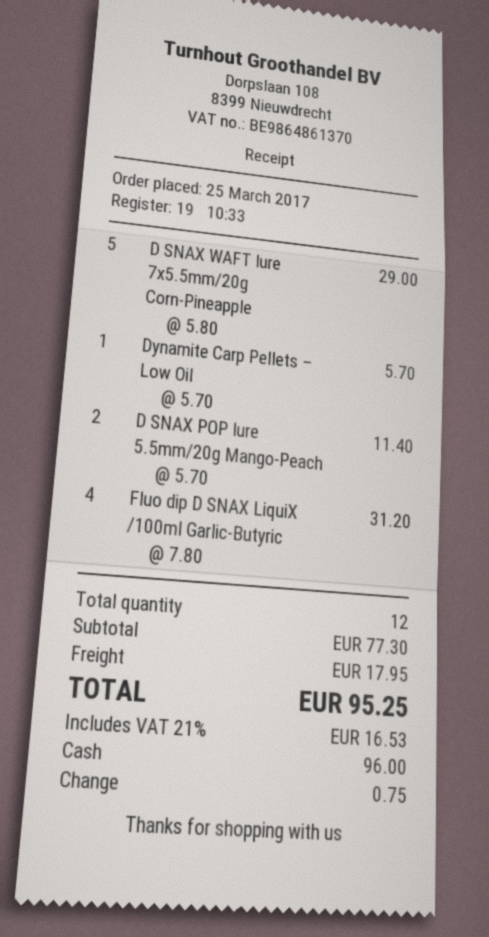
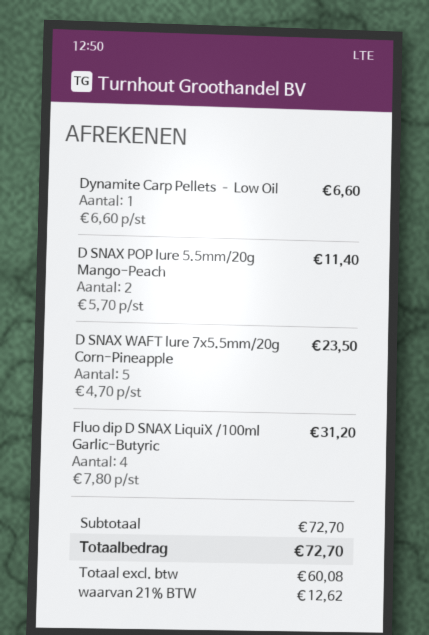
D SNAX WAFT lure 7x5.5mm/20g Corn-Pineapple: 5 x 5.80 = 29.00 -> 5 x 4.70 = 23.50
Dynamite Carp Pellets – Low Oil: 1 x 5.70 = 5.70 -> 1 x 6.60 = 6.60
subtotal: 77.30 -> 72.70
shipping: 17.95 -> none
tax: 21% = 16.53 -> 21% = 12.62
total: 95.25 -> 72.70

